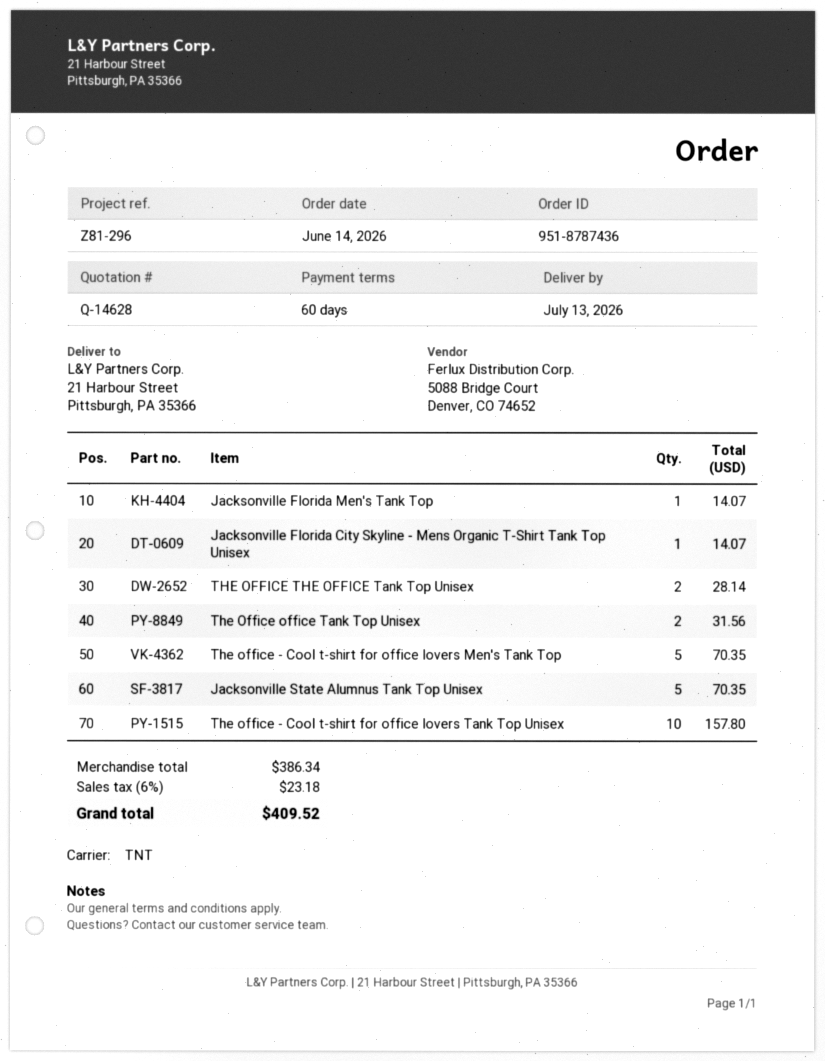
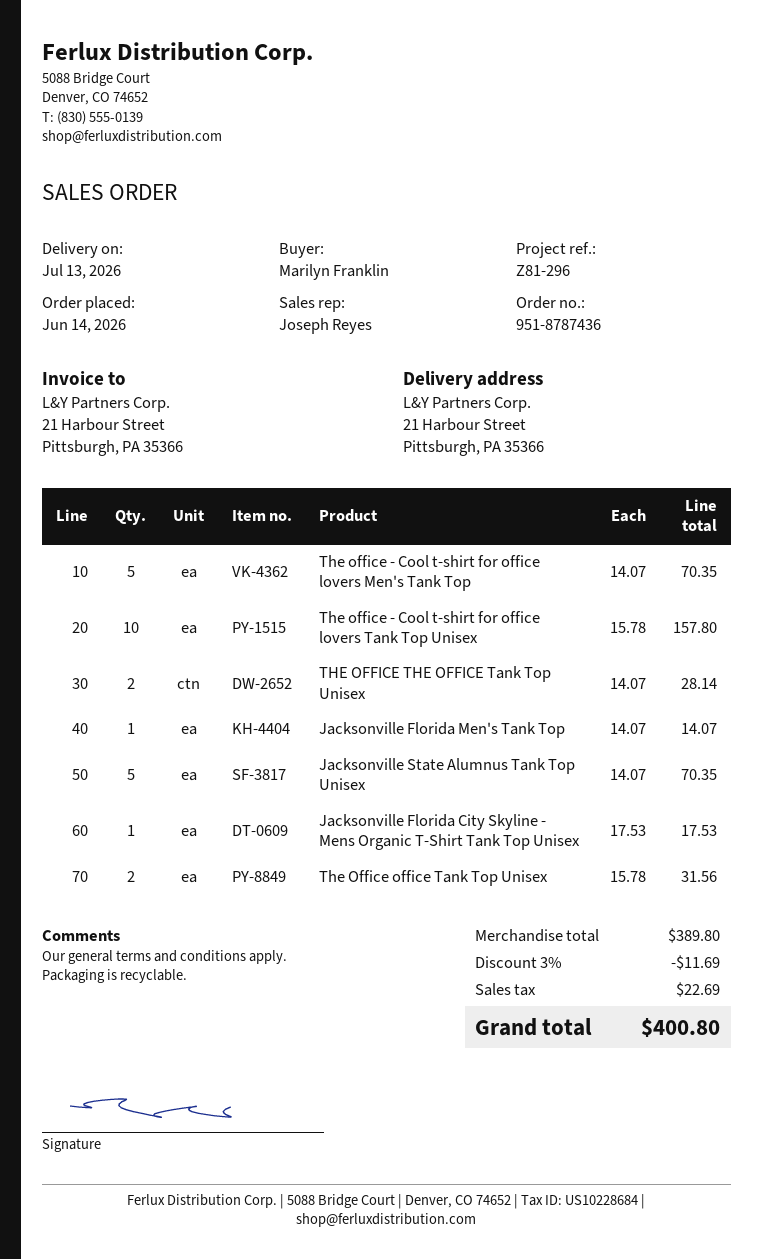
Jacksonville Florida City Skyline - Mens Organic T-Shirt Tank Top Unisex: 1 for 14.07 -> 1 for 17.53
subtotal: 386.34 -> 389.80
discount: none -> 3% = 11.69
tax: 23.18 -> 22.69
total: 409.52 -> 400.80

